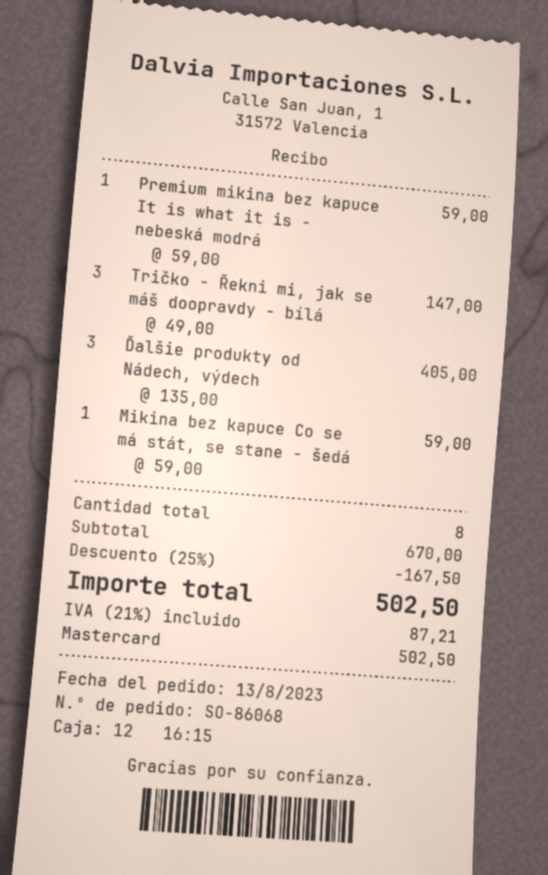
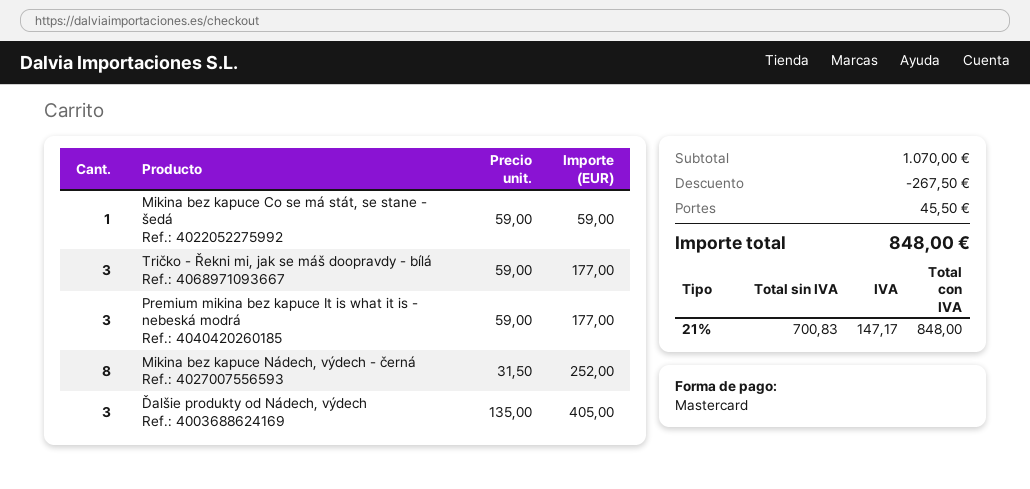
Premium mikina bez kapuce It is what it is - nebeská modrá: 1 x 59.00 = 59.00 -> 3 x 59.00 = 177.00
Tričko - Řekni mi, jak se máš doopravdy - bílá: 3 x 49.00 = 147.00 -> 3 x 59.00 = 177.00
Mikina bez kapuce Nádech, výdech - černá: none -> 8 x 31.50 = 252.00
subtotal: 670.00 -> 1070.00
discount: 167.50 -> 267.50
shipping: none -> 45.50
tax: 21% = 87.21 -> 21% = 147.17
total: 502.50 -> 848.00

